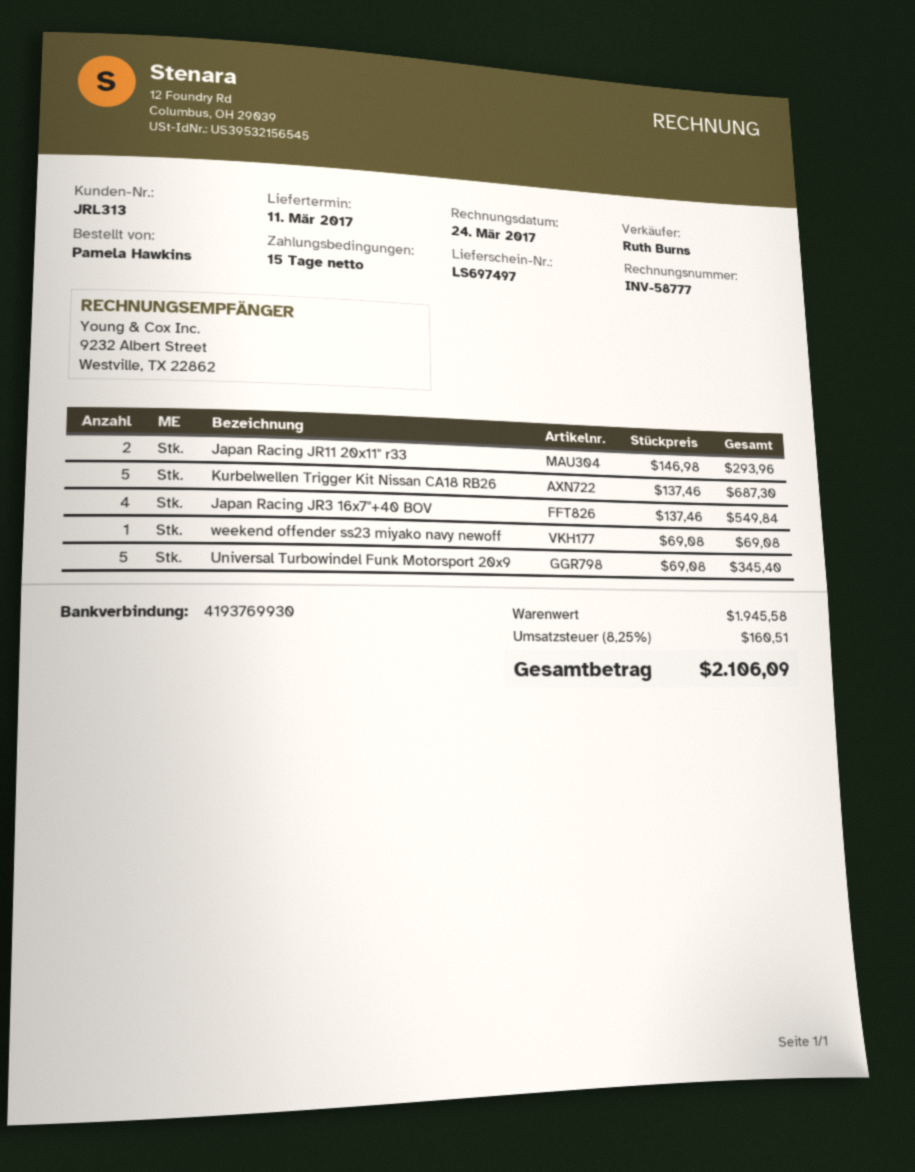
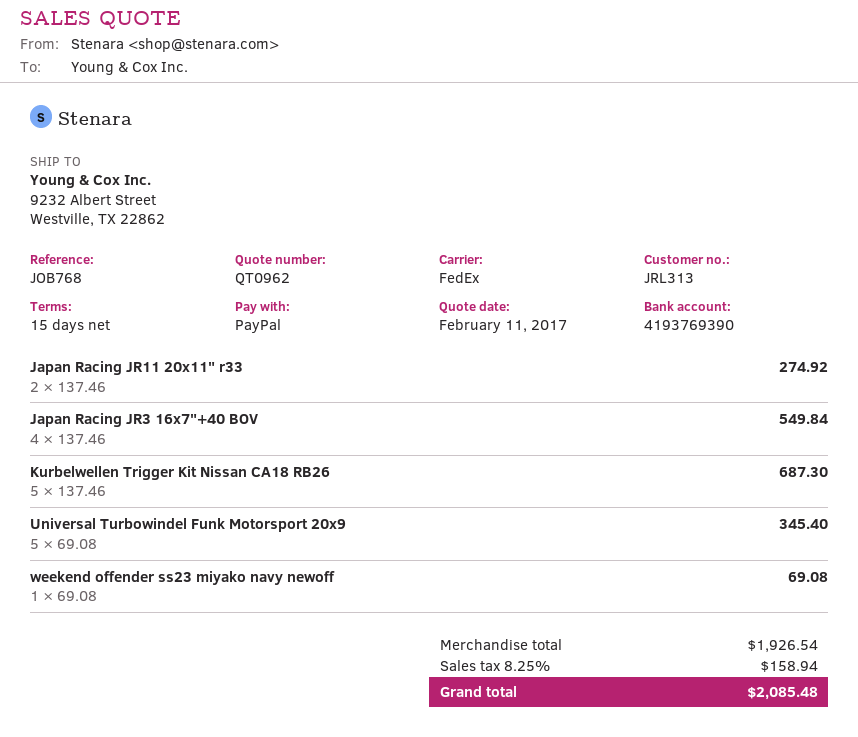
bank account: 4193769930 -> 4193769390
Japan Racing JR11 20x11" r33: 2 x 146.98 = 293.96 -> 2 x 137.46 = 274.92
subtotal: 1945.58 -> 1926.54
tax: 8.25% = 160.51 -> 8.25% = 158.94
total: 2106.09 -> 2085.48

